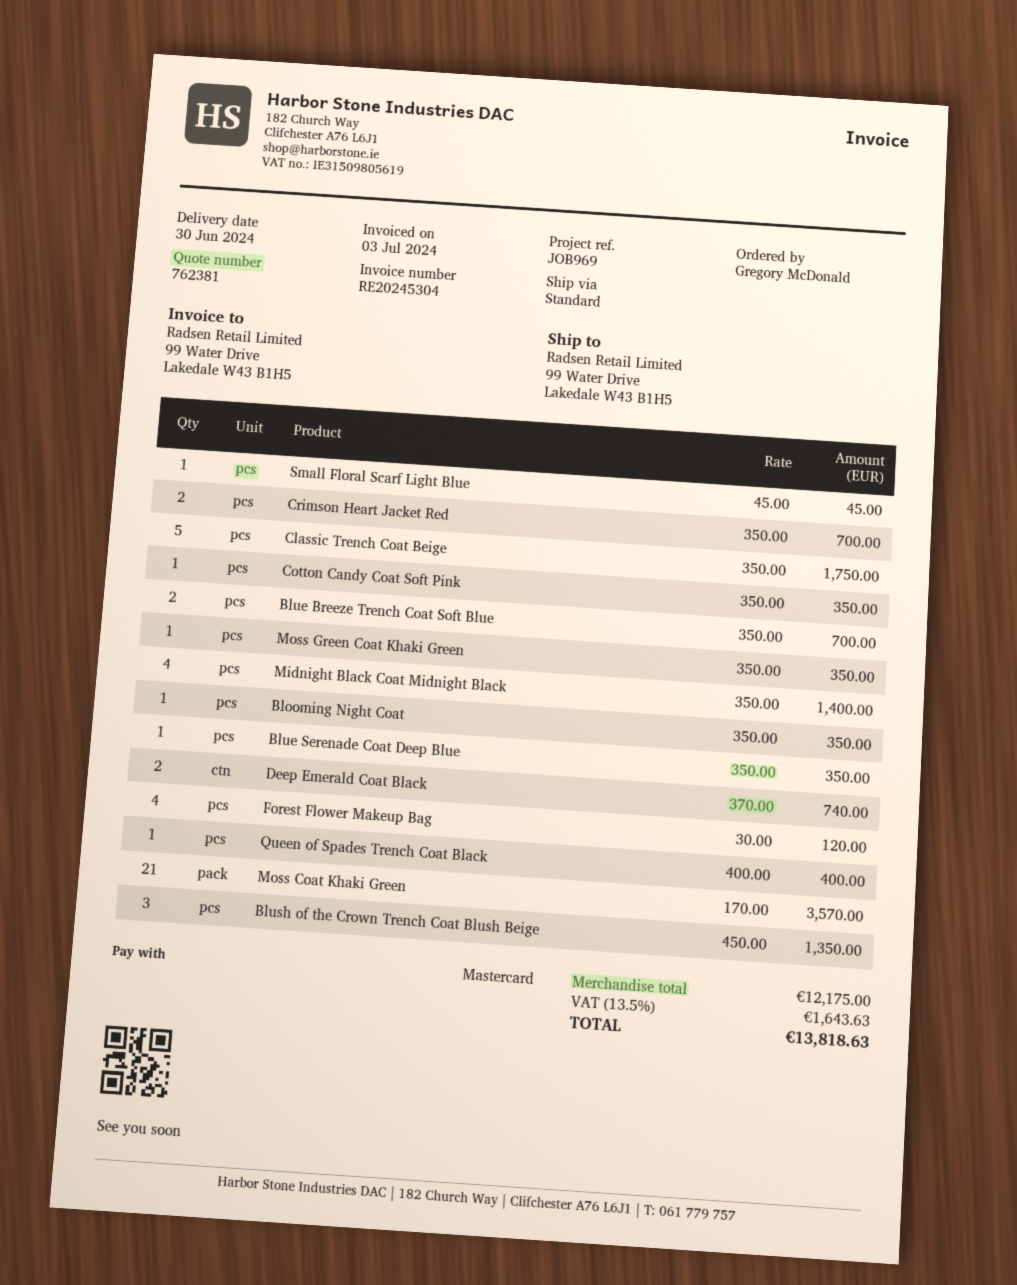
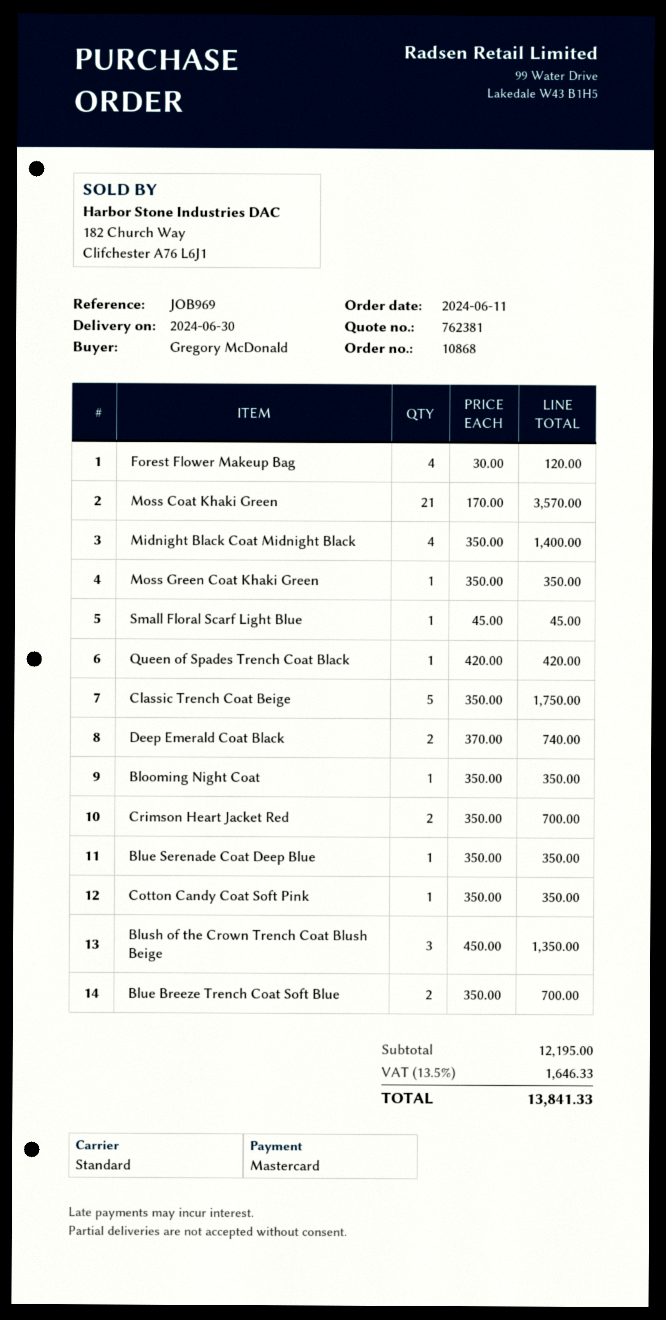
Queen of Spades Trench Coat Black: 1 x 400.00 = 400.00 -> 1 x 420.00 = 420.00
subtotal: 12175.00 -> 12195.00
tax: 13.5% = 1643.63 -> 13.5% = 1646.33
total: 13818.63 -> 13841.33

